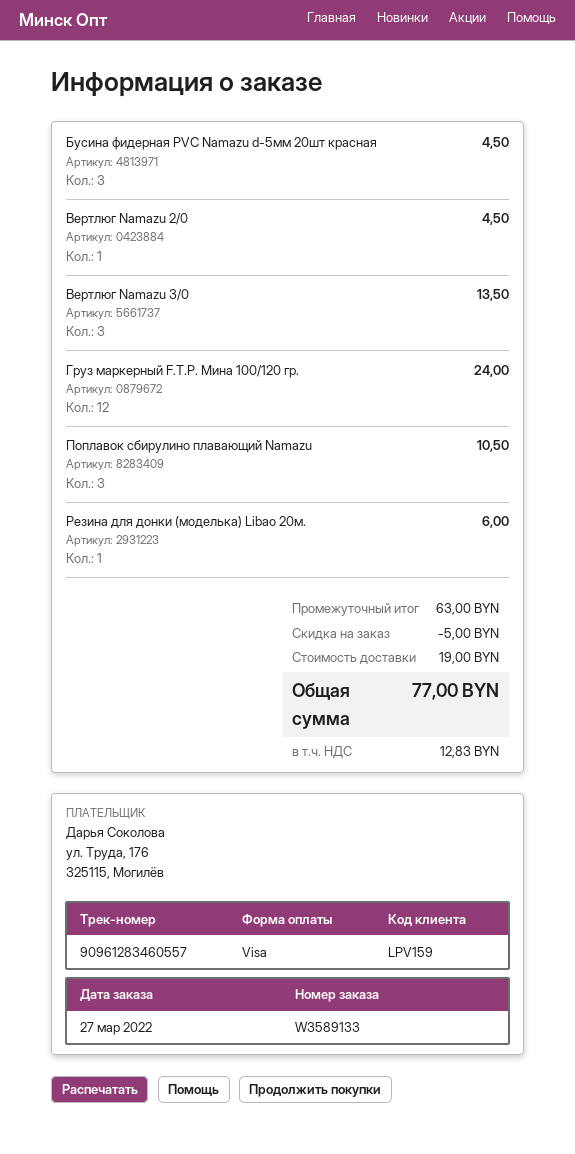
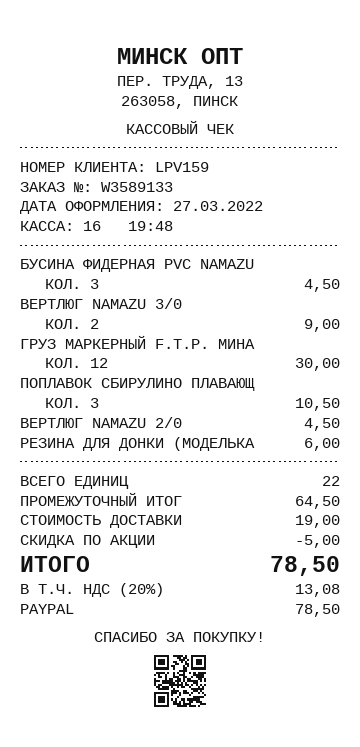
payment method: Visa -> PayPal
Вертлюг Namazu 3/0: 3 for 13.50 -> 2 for 9.00
Груз маркерный F.T.P. Мина 100/120 гр.: 12 for 24.00 -> 12 for 30.00
subtotal: 63.00 -> 64.50
tax: 12.83 -> 13.08
total: 77.00 -> 78.50

